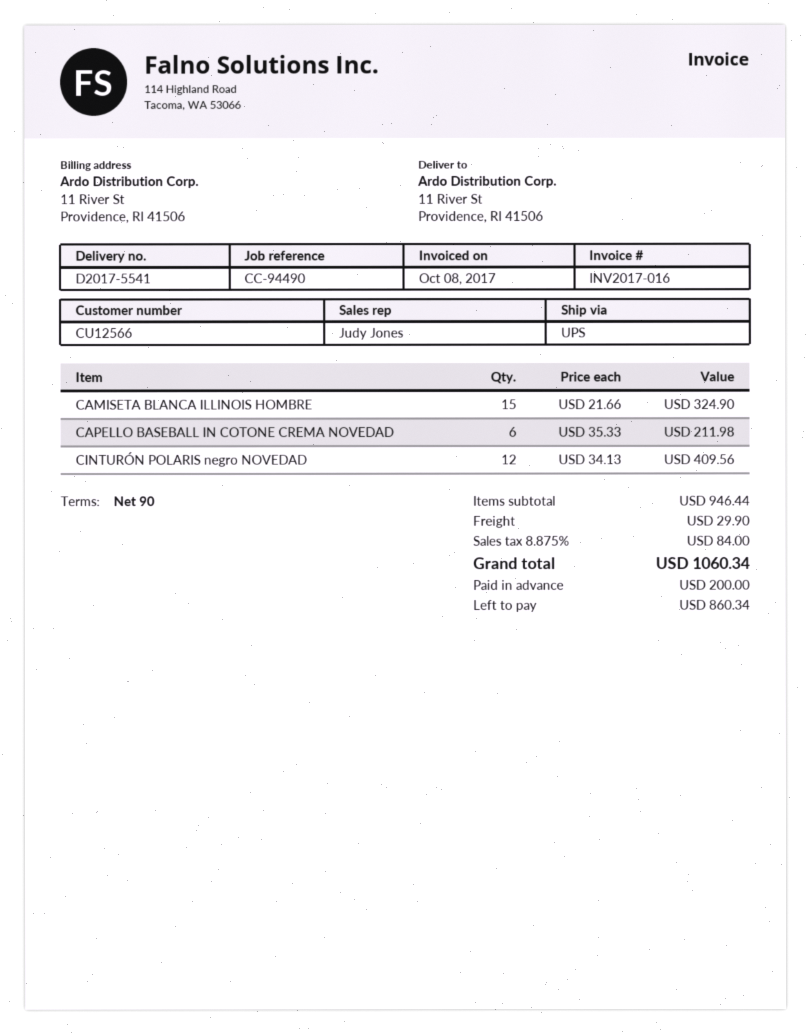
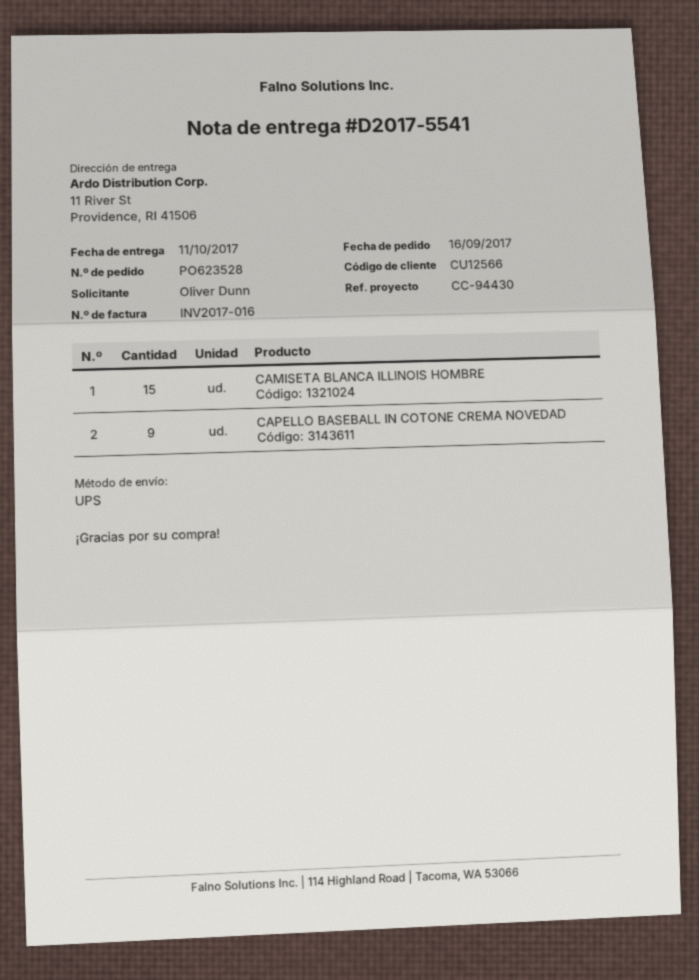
reference: CC-94490 -> CC-94430
CAPELLO BASEBALL IN COTONE CREMA NOVEDAD: 6 -> 9
CINTURÓN POLARIS negro NOVEDAD: 12 -> none

